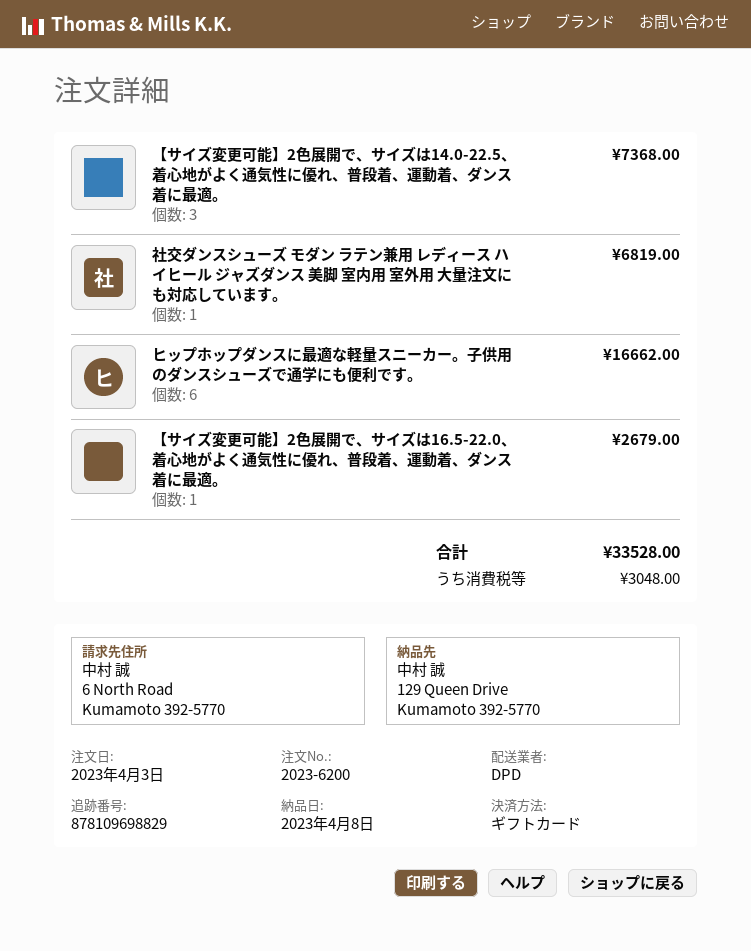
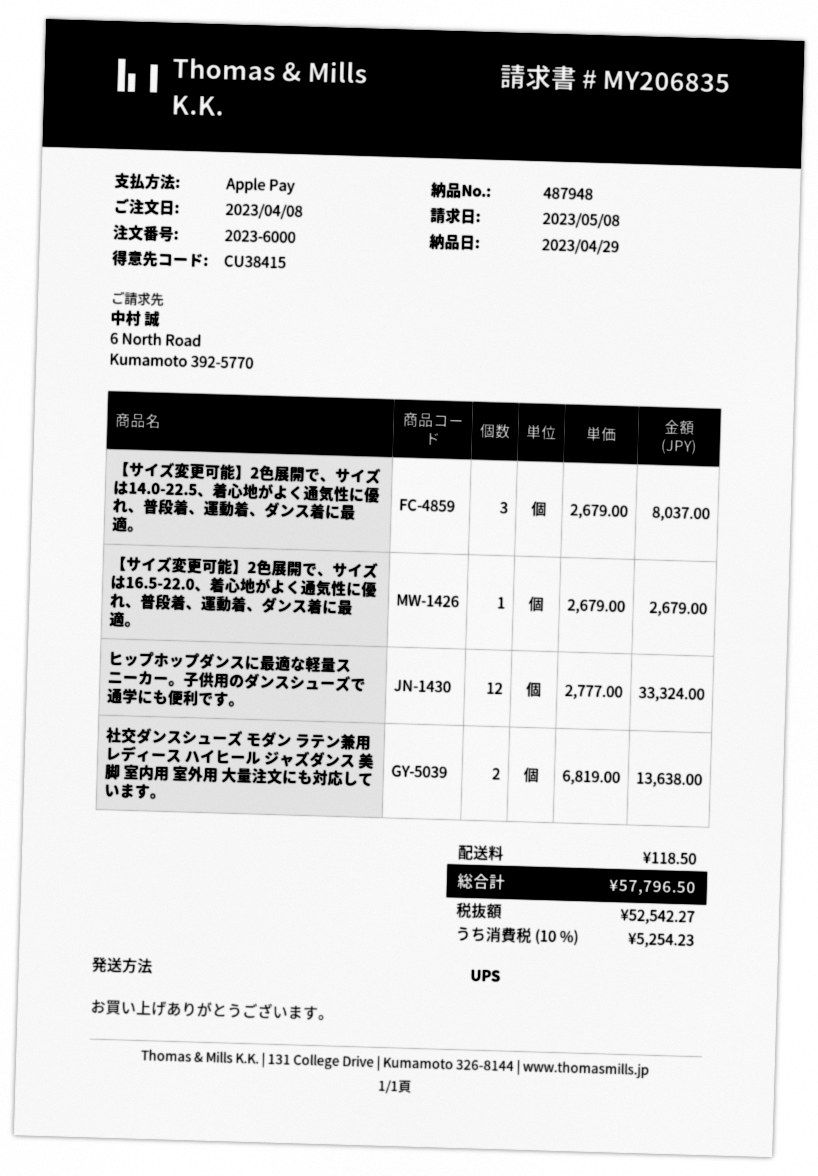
order number: 2023-6200 -> 2023-6000
order date: 2023-04-03 -> 2023-04-08
delivery date: 2023-04-08 -> 2023-04-29
payment method: gift card -> Apple Pay
shipping method: DPD -> UPS
【サイズ変更可能】2色展開で、サイズは14.0-22.5、着心地がよく通気性に優れ、普段着、運動着、ダンス着に最適。: 3 for 7368.00 -> 3 for 8037.00
社交ダンスシューズ モダン ラテン兼用 レディース ハイヒール ジャズダンス 美脚 室内用 室外用 大量注文にも対応しています。: 1 for 6819.00 -> 2 for 13638.00
ヒップホップダンスに最適な軽量スニーカー。子供用のダンスシューズで通学にも便利です。: 6 for 16662.00 -> 12 for 33324.00
shipping: none -> 118.50
tax: 3048.00 -> 5254.23
total: 33528.00 -> 57796.50

